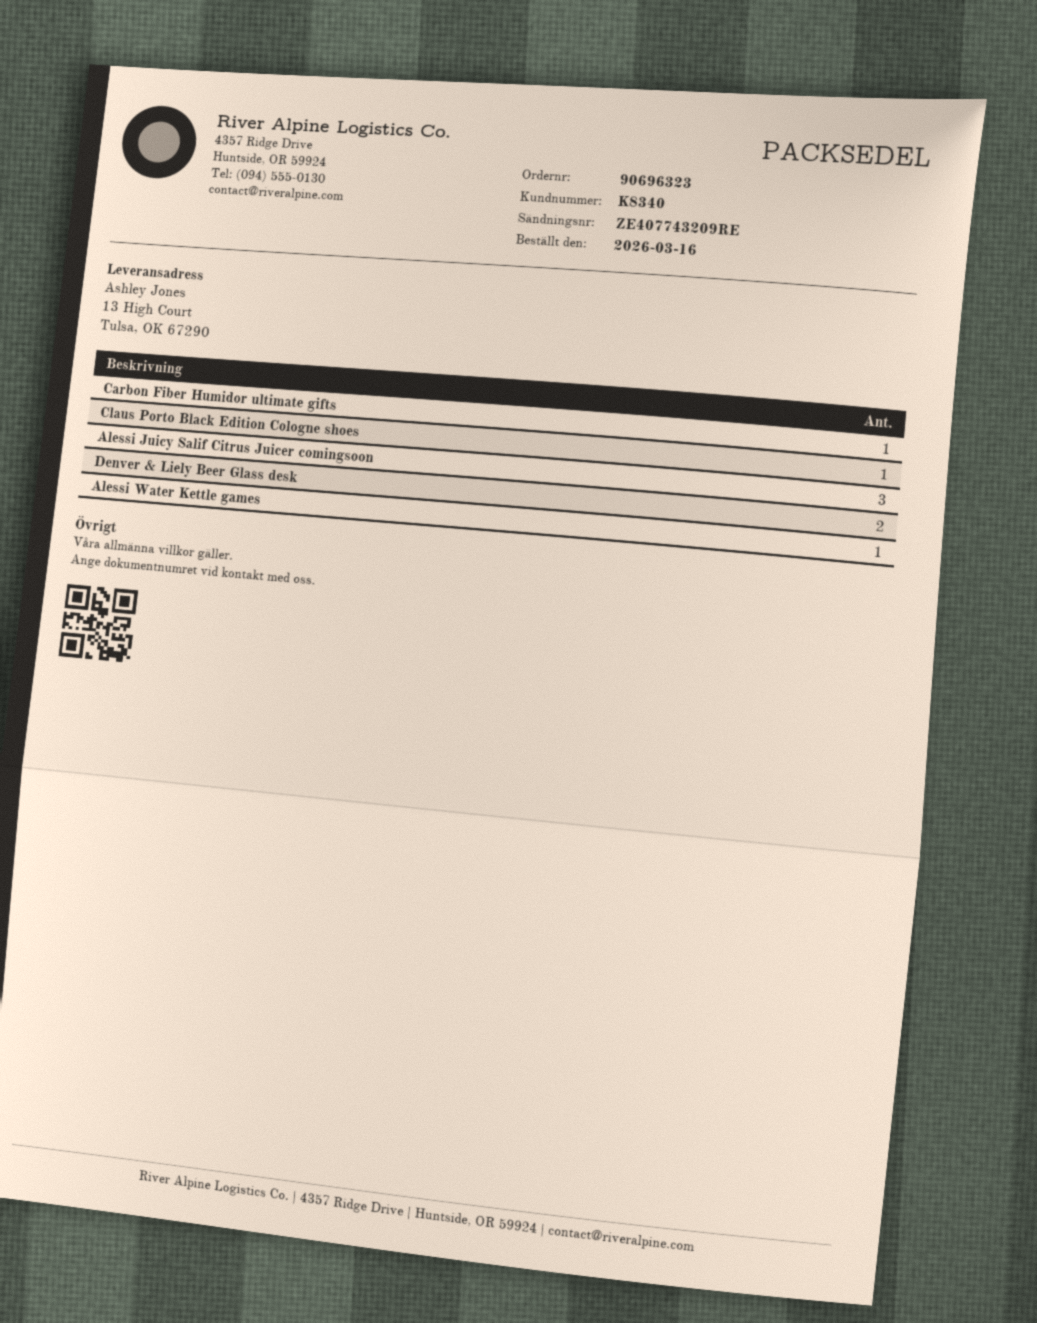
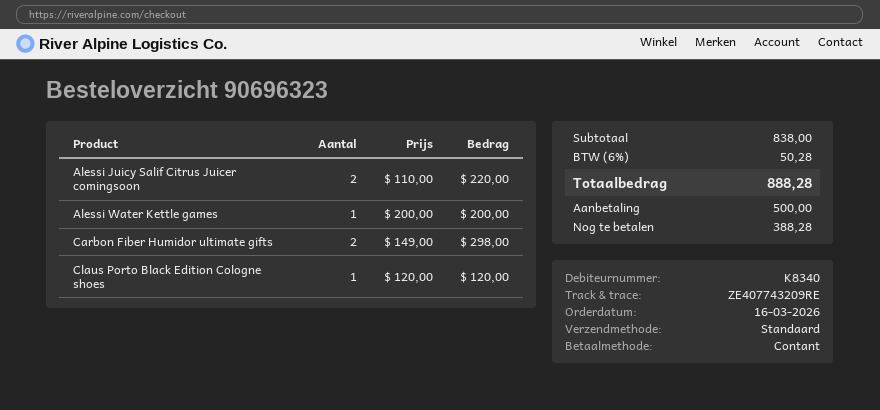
Carbon Fiber Humidor ultimate gifts: 1 -> 2
Alessi Juicy Salif Citrus Juicer comingsoon: 3 -> 2
Denver & Liely Beer Glass desk: 2 -> none

